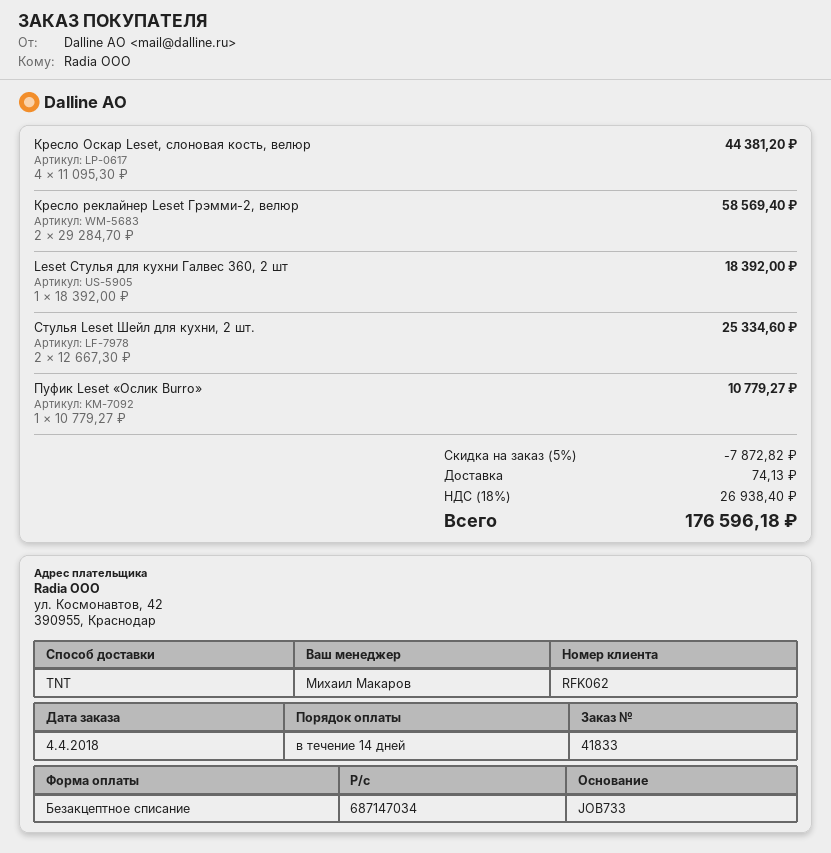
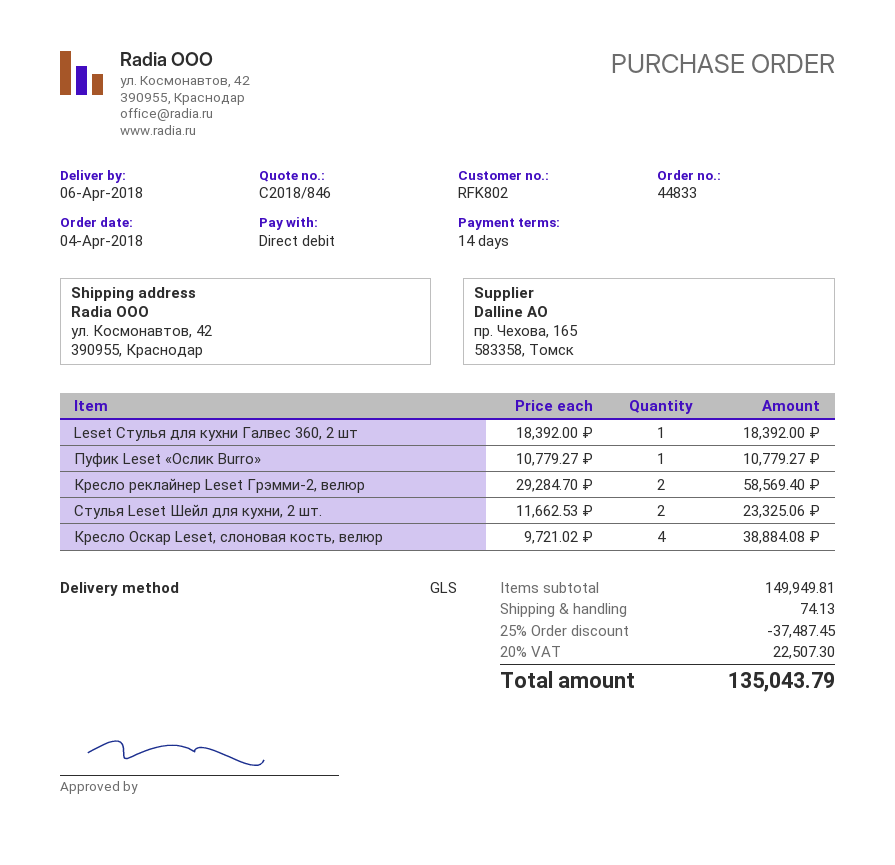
order number: 41833 -> 44833
customer number: RFK062 -> RFK802
shipping method: TNT -> GLS
Кресло Оскар Leset, слоновая кость, велюр: 4 x 11095.30 = 44381.20 -> 4 x 9721.02 = 38884.08
Стулья Leset Шейл для кухни, 2 шт.: 2 x 12667.30 = 25334.60 -> 2 x 11662.53 = 23325.06
discount: 5% = 7872.82 -> 25% = 37487.45
tax: 18% = 26938.40 -> 20% = 22507.30
total: 176596.18 -> 135043.79

